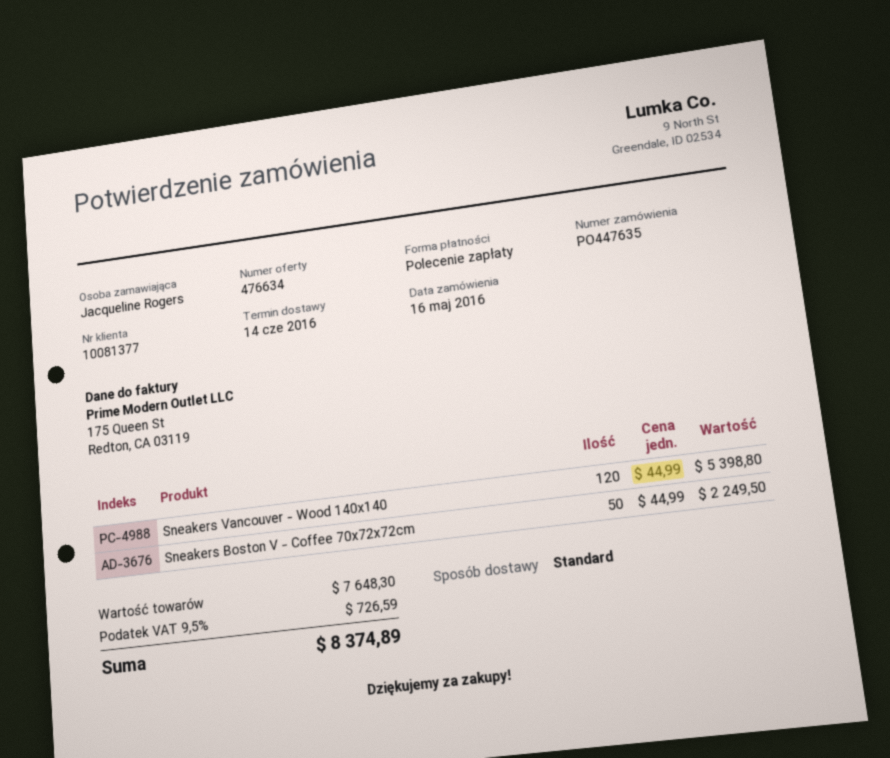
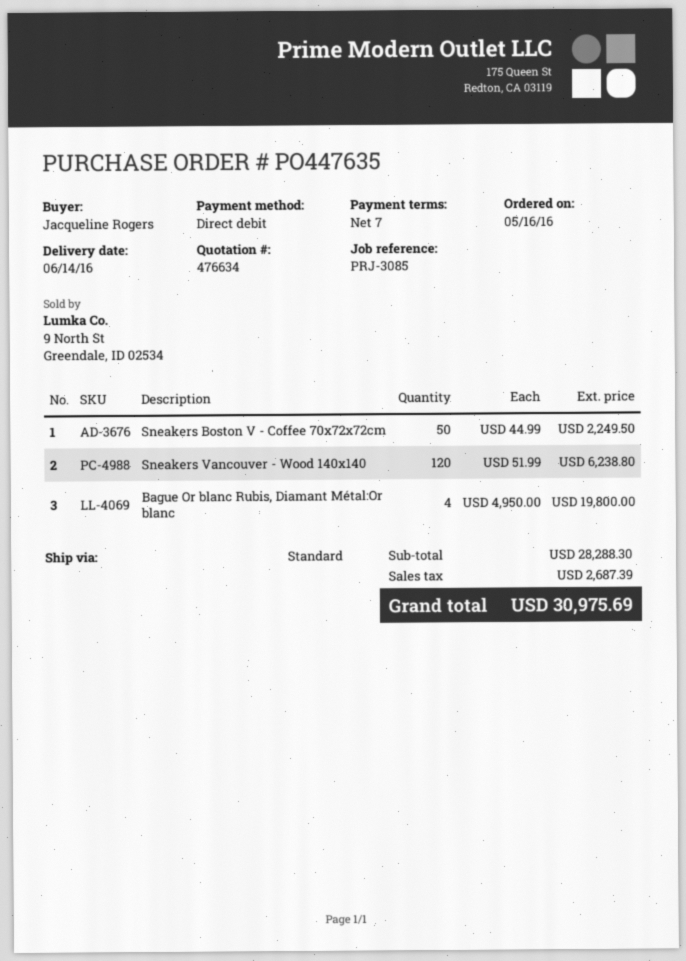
Sneakers Vancouver - Wood 140x140: 120 x 44.99 = 5398.80 -> 120 x 51.99 = 6238.80
Bague Or blanc Rubis, Diamant Métal:Or blanc: none -> 4 x 4950.00 = 19800.00
subtotal: 7648.30 -> 28288.30
tax: 726.59 -> 2687.39
total: 8374.89 -> 30975.69

